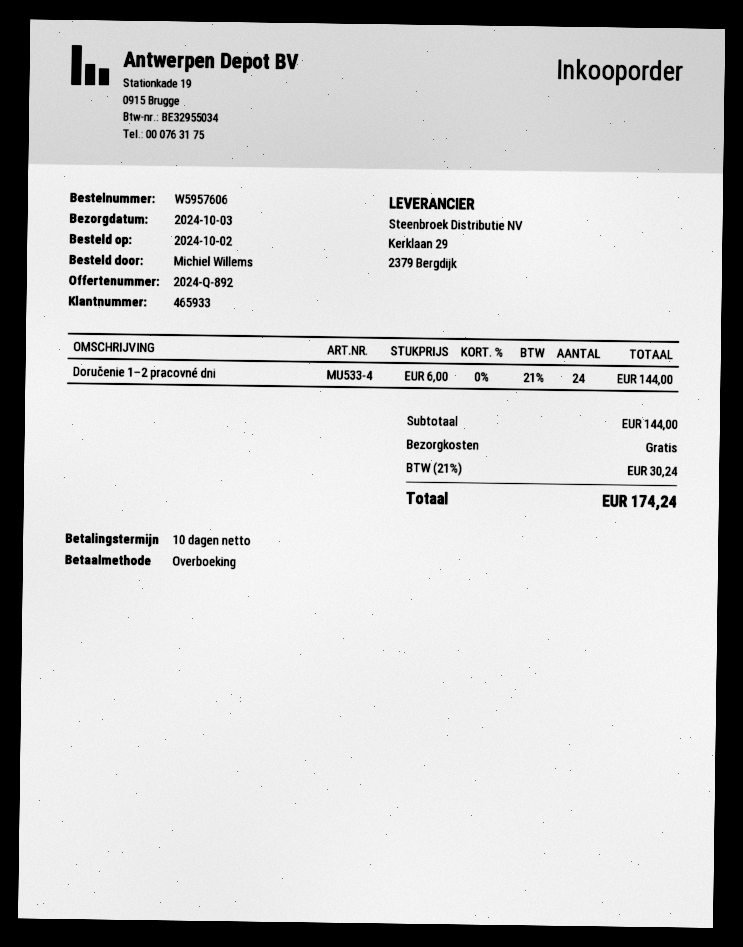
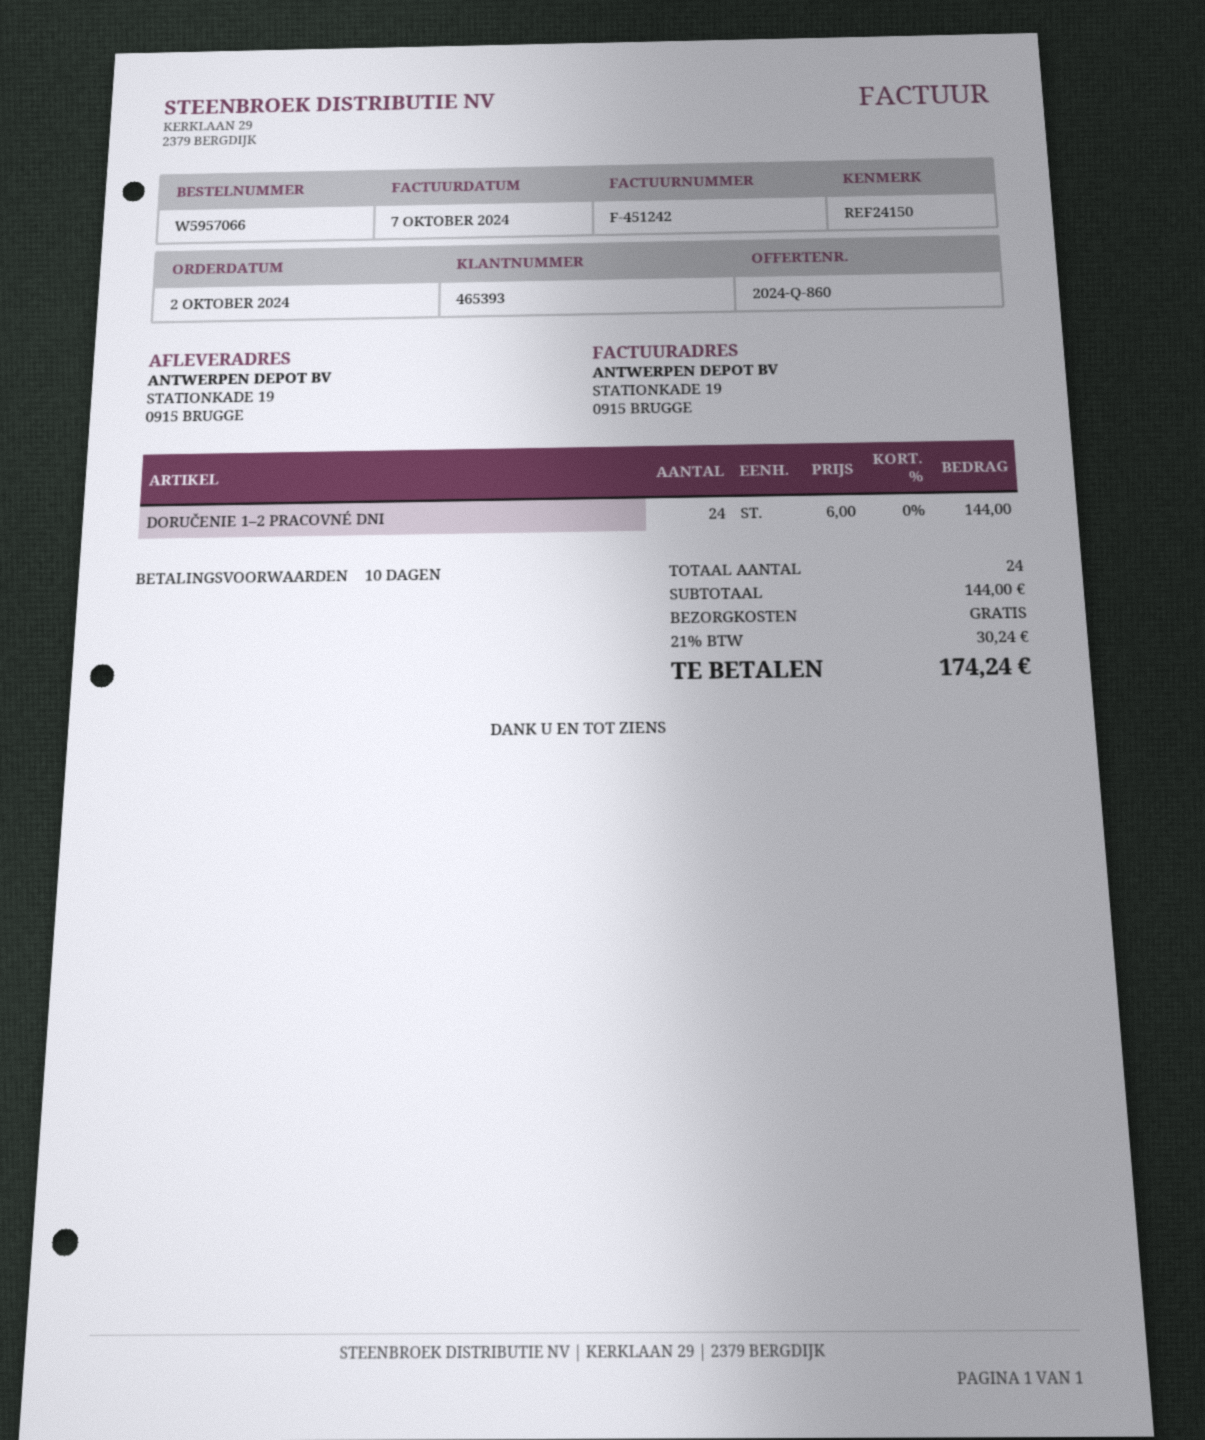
quote number: 2024-Q-892 -> 2024-Q-860
order number: W5957606 -> W5957066
customer number: 465933 -> 465393

